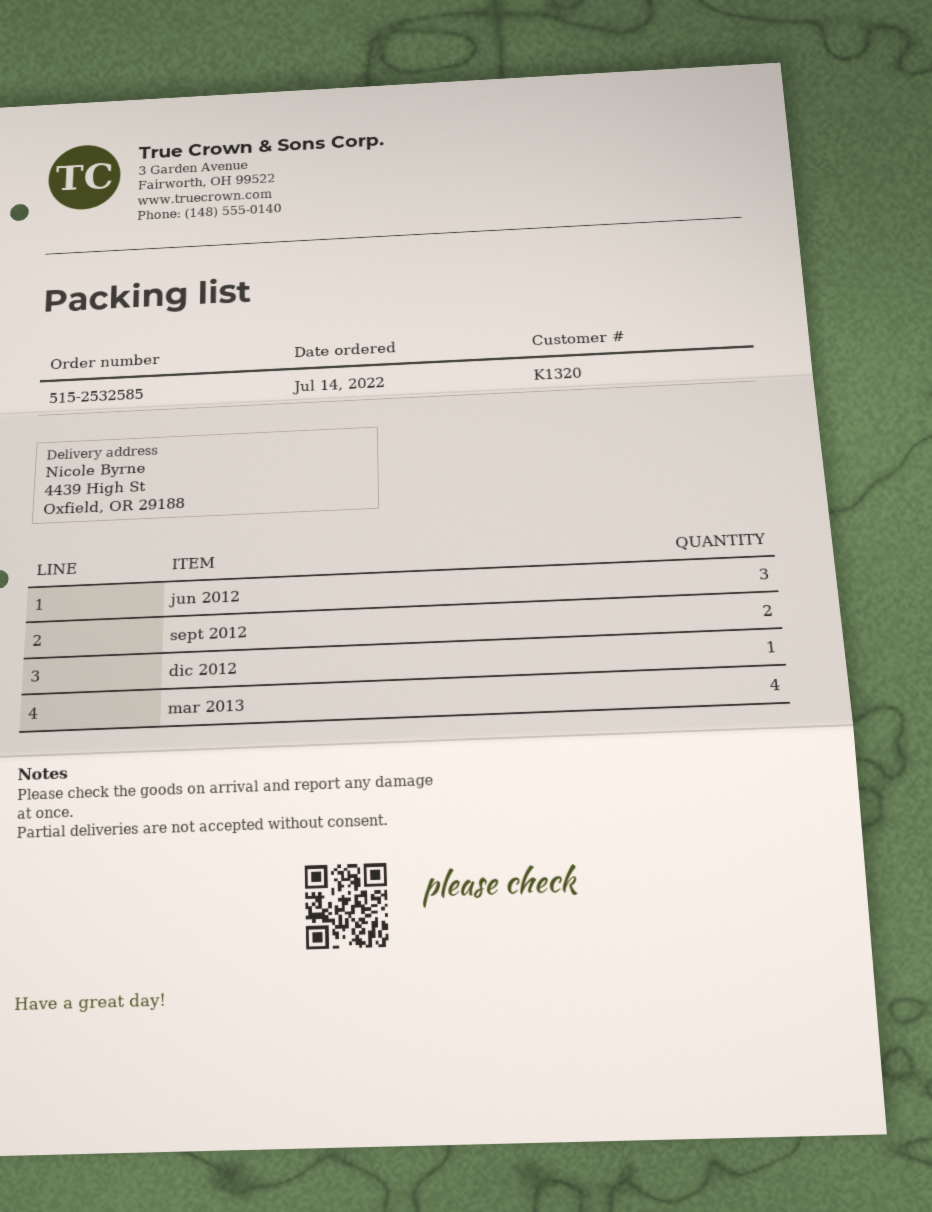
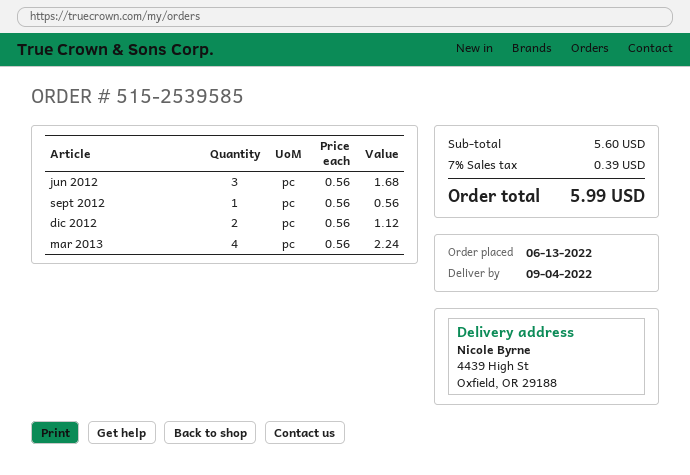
order number: 515-2532585 -> 515-2539585
order date: 2022-07-14 -> 2022-06-13
sept 2012: 2 -> 1
dic 2012: 1 -> 2

